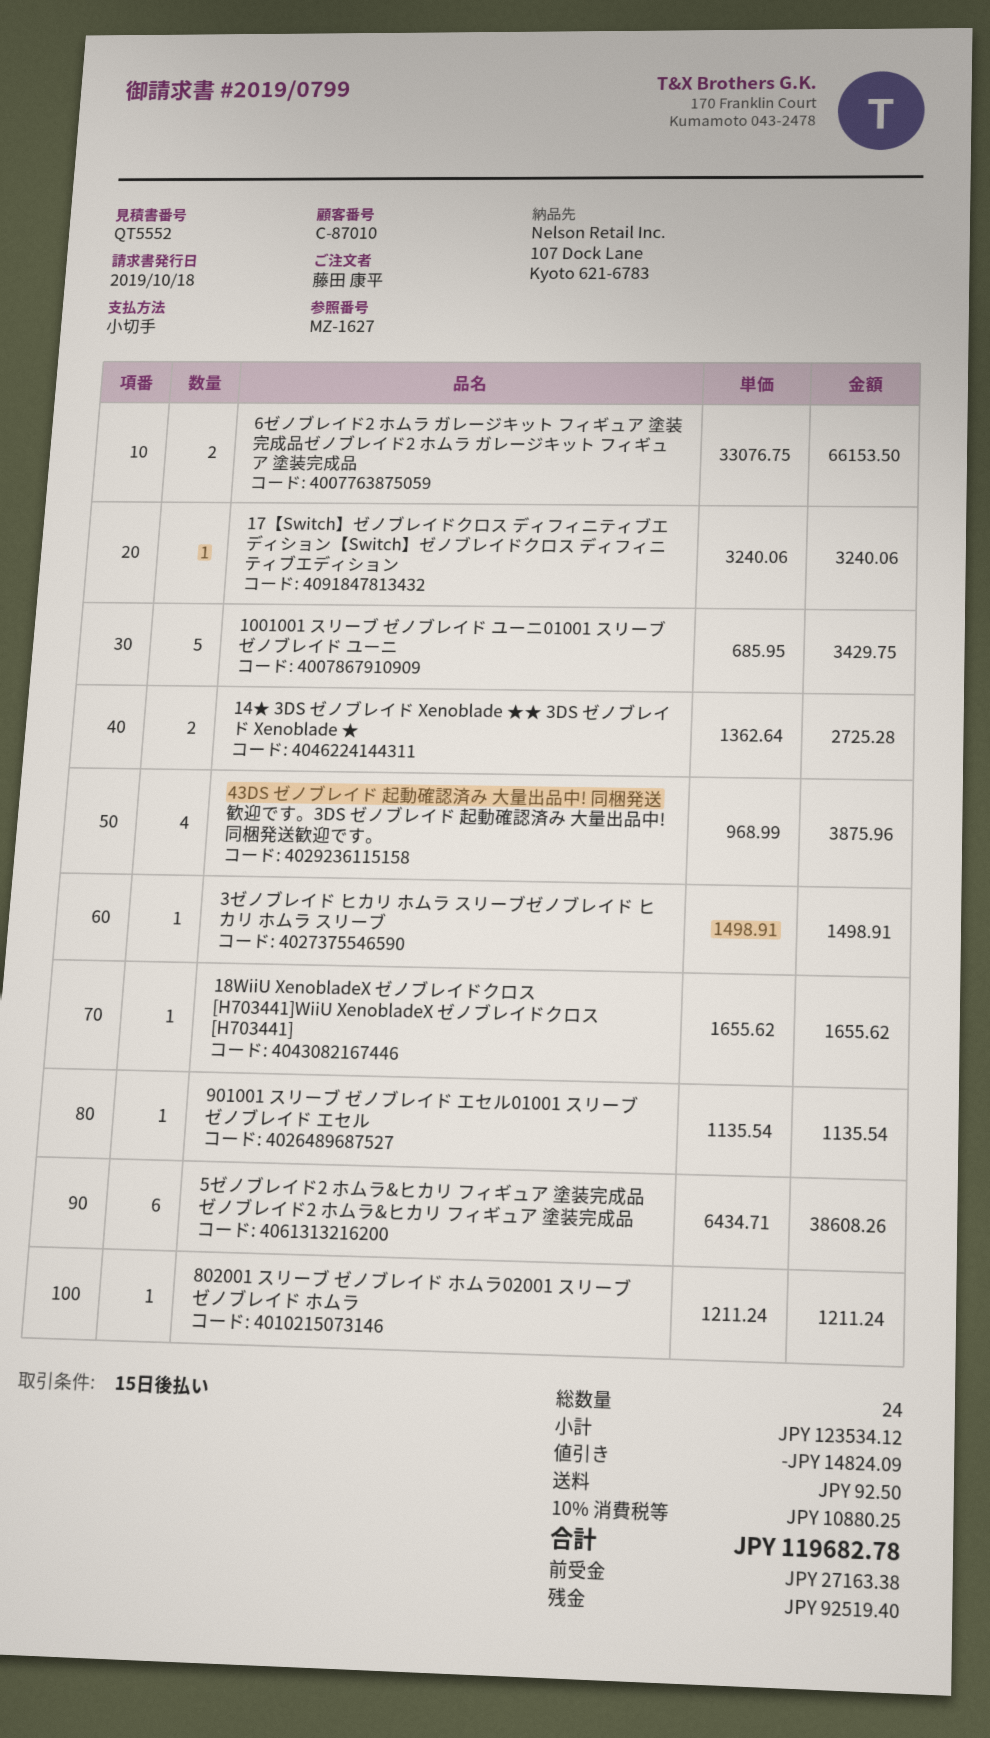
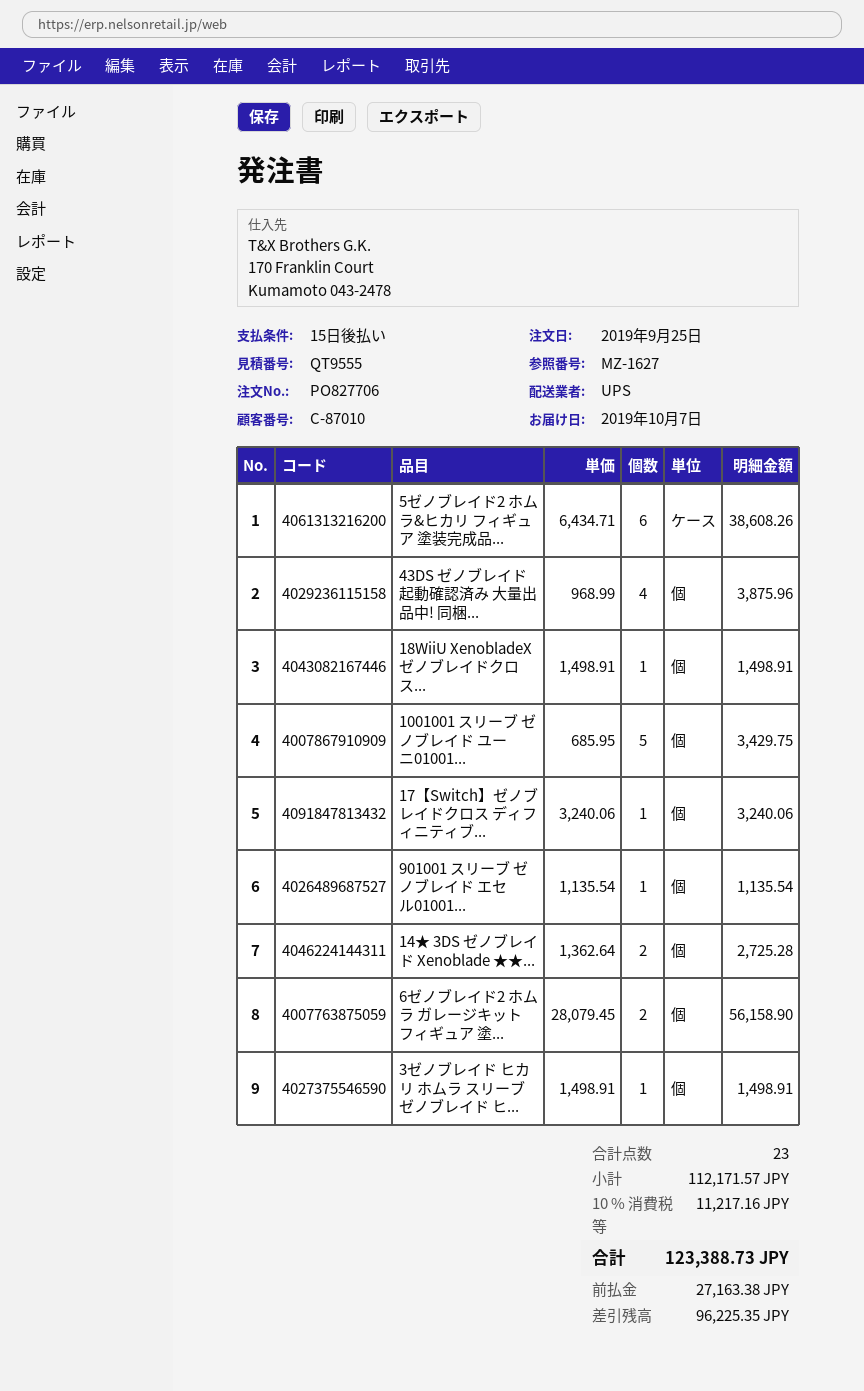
quote number: QT5552 -> QT9555
6ゼノブレイド2 ホムラ ガレージキット フィギュア 塗装完成品ゼノブレイド2 ホムラ ガレージキット フィギュア 塗装完成品: 2 x 33076.75 = 66153.50 -> 2 x 28079.45 = 56158.90
18WiiU XenobladeX ゼノブレイドクロス [H703441]WiiU XenobladeX ゼノブレイドクロス [H703441]: 1 x 1655.62 = 1655.62 -> 1 x 1498.91 = 1498.91
802001 スリーブ ゼノブレイド ホムラ02001 スリーブ ゼノブレイド ホムラ: 1 x 1211.24 = 1211.24 -> none
total quantity: 24 -> 23
subtotal: 123534.12 -> 112171.57
discount: 14824.09 -> none
shipping: 92.50 -> none
tax: 10% = 10880.25 -> 10% = 11217.16
total: 119682.78 -> 123388.73
balance: 92519.40 -> 96225.35

